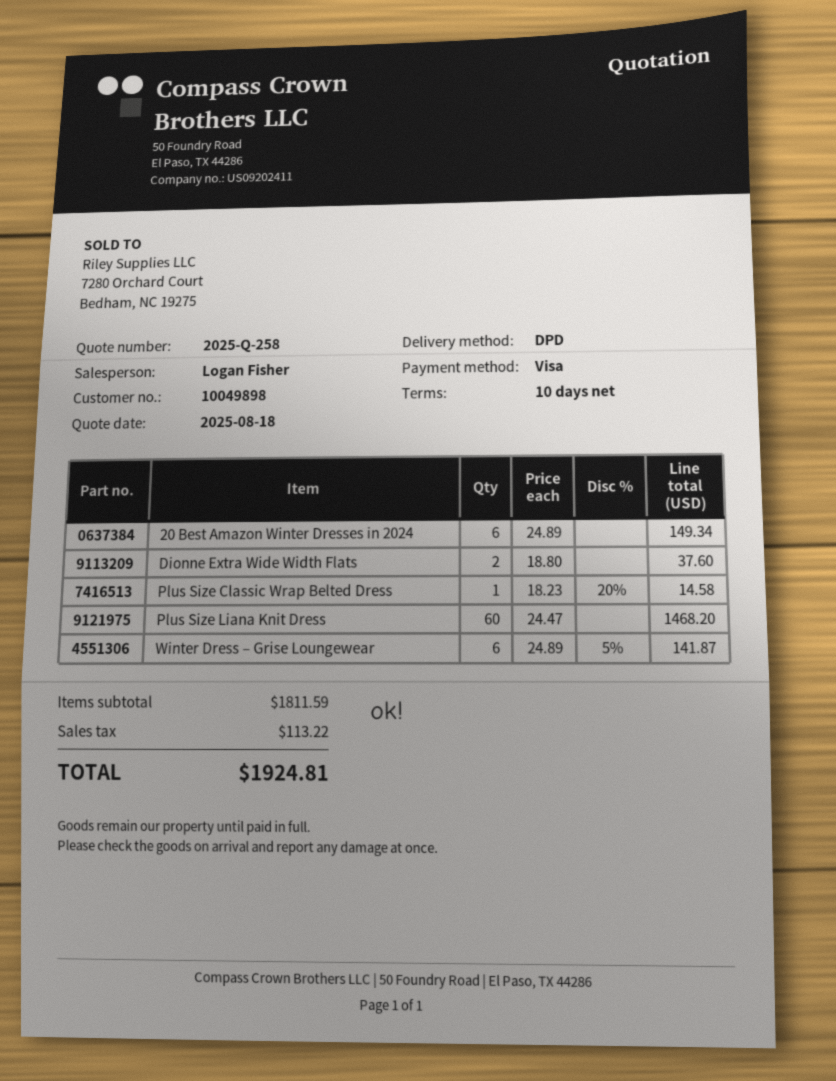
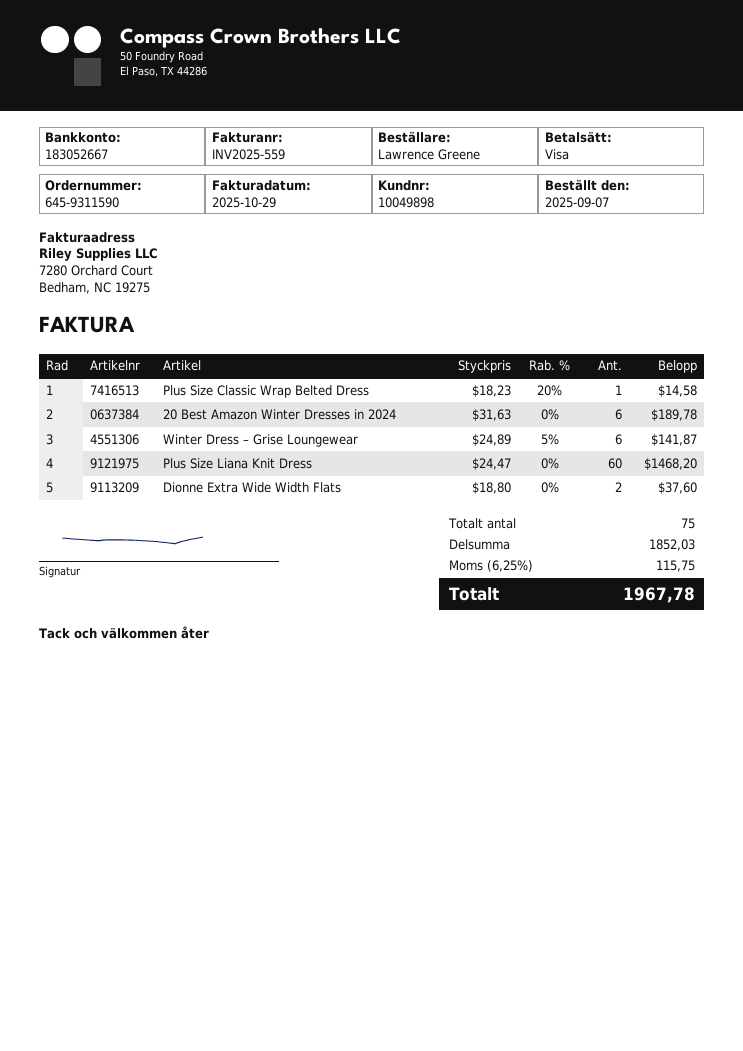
20 Best Amazon Winter Dresses in 2024: 6 x 24.89 = 149.34 -> 6 x 31.63 = 189.78
subtotal: 1811.59 -> 1852.03
tax: 113.22 -> 115.75
total: 1924.81 -> 1967.78

